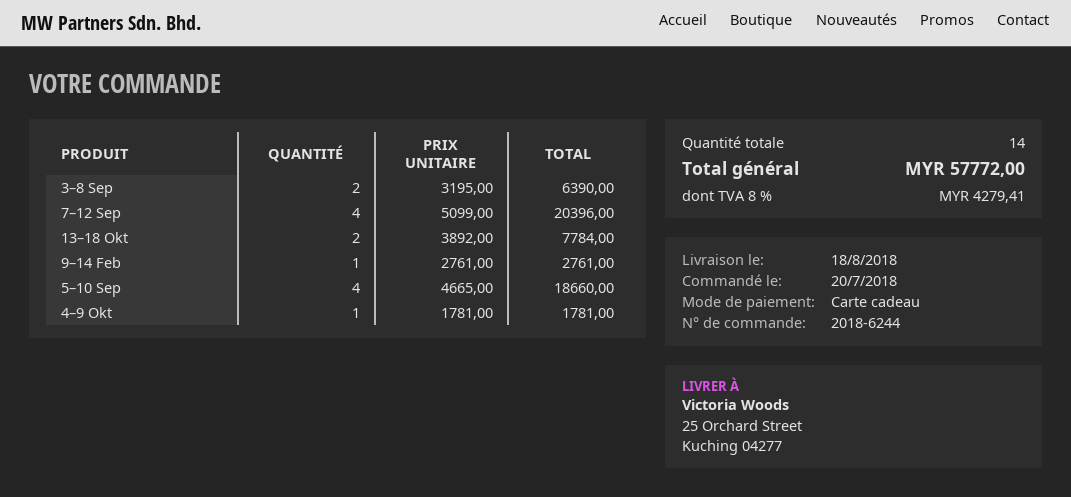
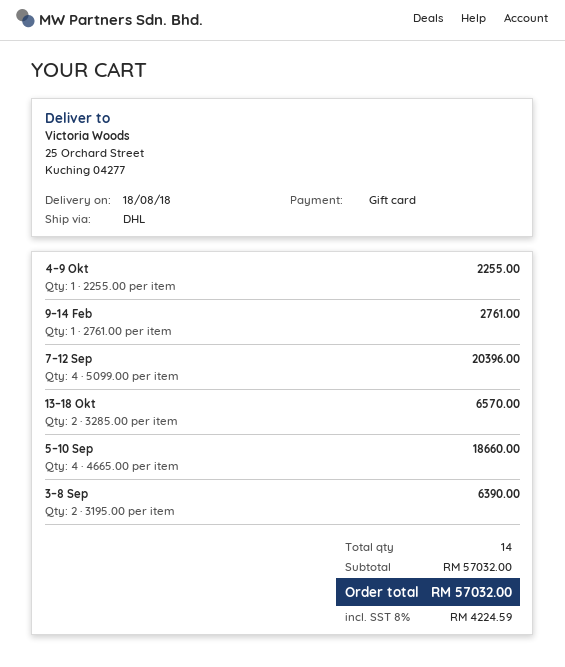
13–18 Okt: 2 x 3892.00 = 7784.00 -> 2 x 3285.00 = 6570.00
4–9 Okt: 1 x 1781.00 = 1781.00 -> 1 x 2255.00 = 2255.00
tax: 8% = 4279.41 -> 8% = 4224.59
total: 57772.00 -> 57032.00

